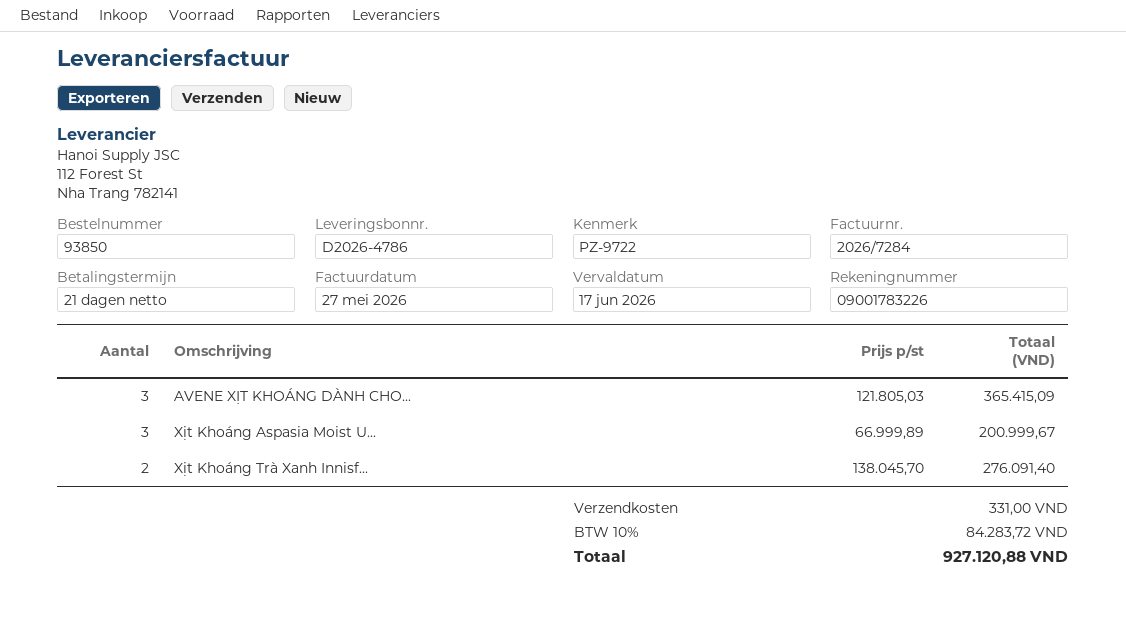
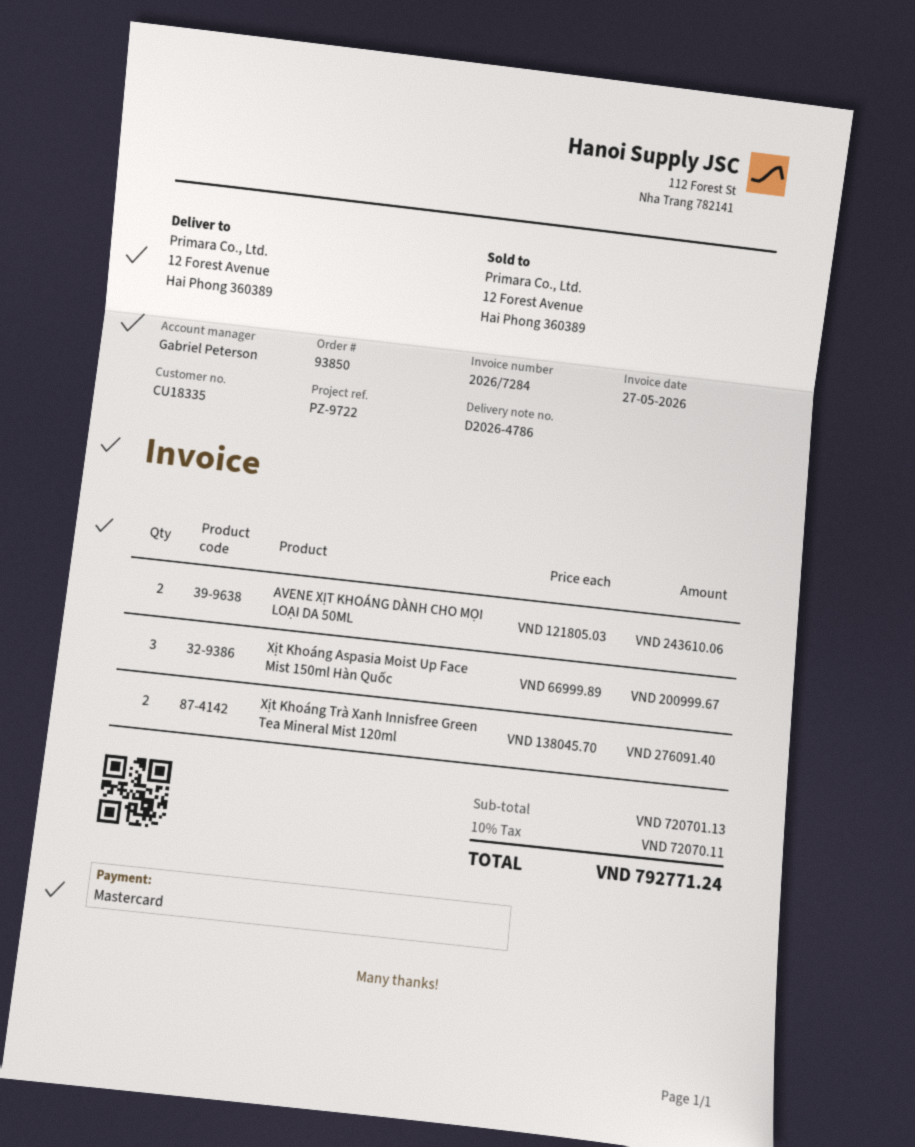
AVENE XỊT KHOÁNG DÀNH CHO...: 3 x 121805.03 = 365415.09 -> 2 x 121805.03 = 243610.06
shipping: 331.00 -> none
tax: 10% = 84283.72 -> 10% = 72070.11
total: 927120.88 -> 792771.24

